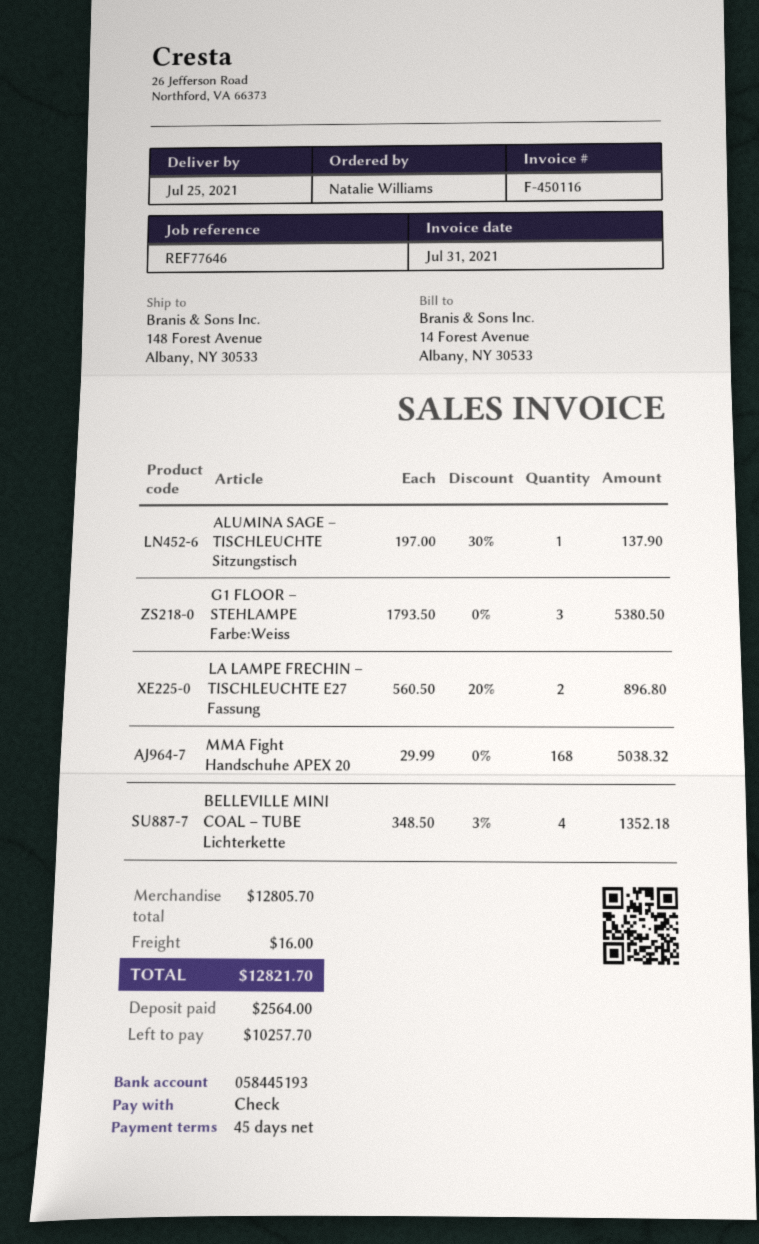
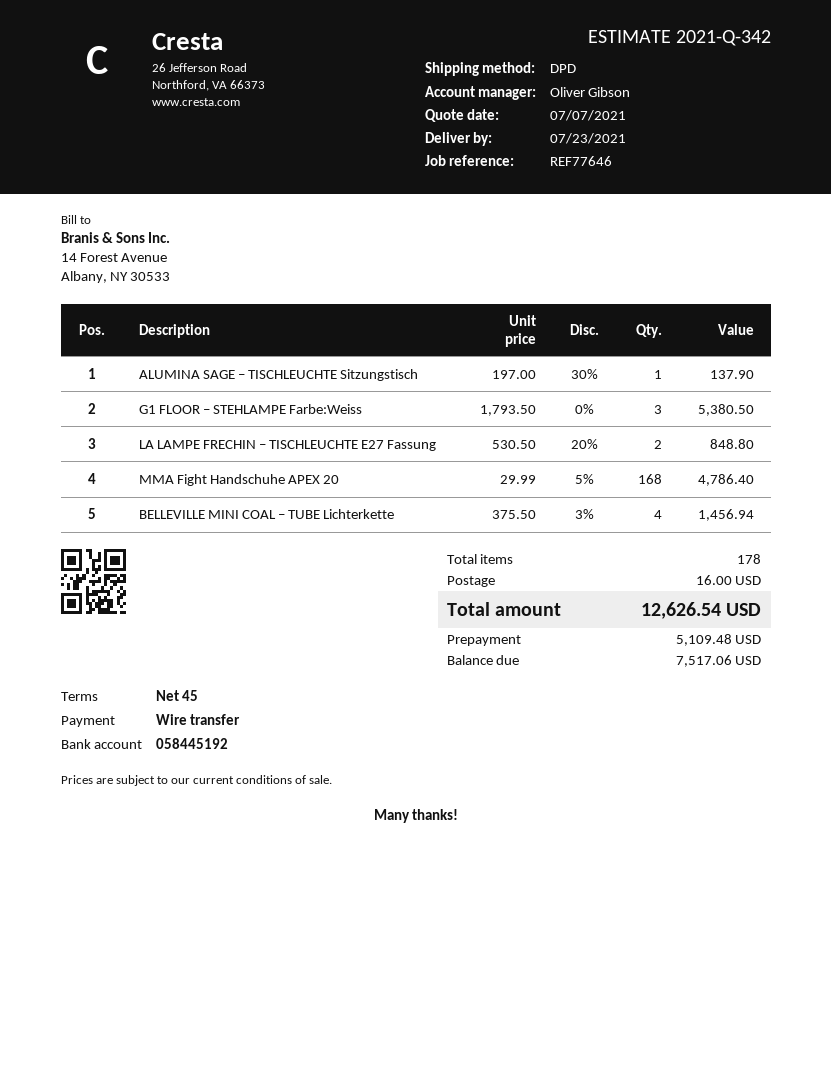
delivery date: 2021-07-25 -> 2021-07-23
payment method: cheque -> bank transfer
bank account: 058445193 -> 058445192
LA LAMPE FRECHIN – TISCHLEUCHTE E27 Fassung: 2 x 560.50 - 20% = 896.80 -> 2 x 530.50 - 20% = 848.80
MMA Fight Handschuhe APEX 20: 168 x 29.99 = 5038.32 -> 168 x 29.99 - 5% = 4786.40
BELLEVILLE MINI COAL – TUBE Lichterkette: 4 x 348.50 - 3% = 1352.18 -> 4 x 375.50 - 3% = 1456.94
total: 12821.70 -> 12626.54
deposit: 2564.00 -> 5109.48
balance: 10257.70 -> 7517.06

